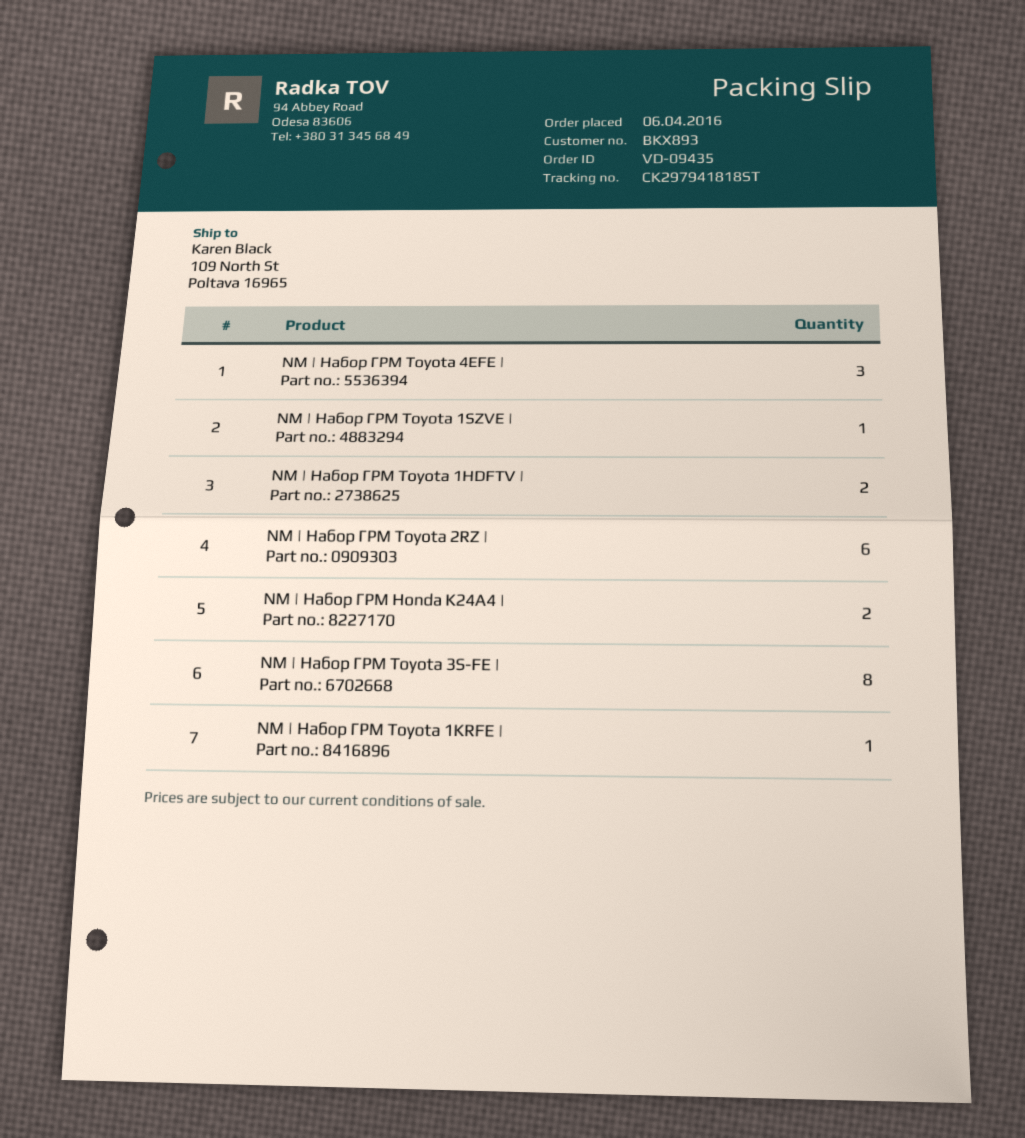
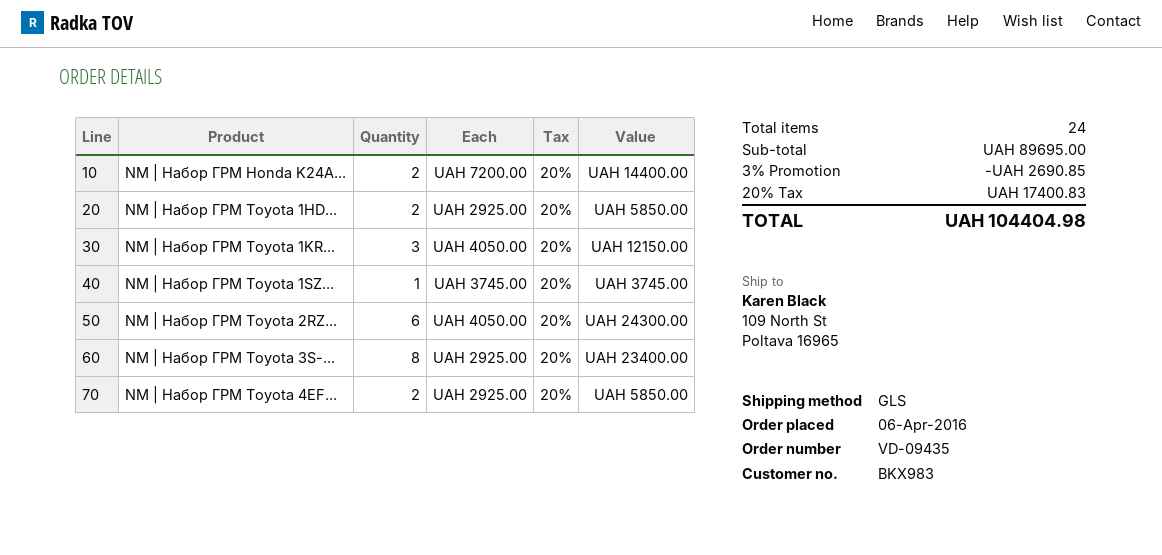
customer number: BKX893 -> BKX983
NM | Набор ГРМ Toyota 4EFE |: 3 -> 2
NM | Набор ГРМ Toyota 1KRFE |: 1 -> 3

